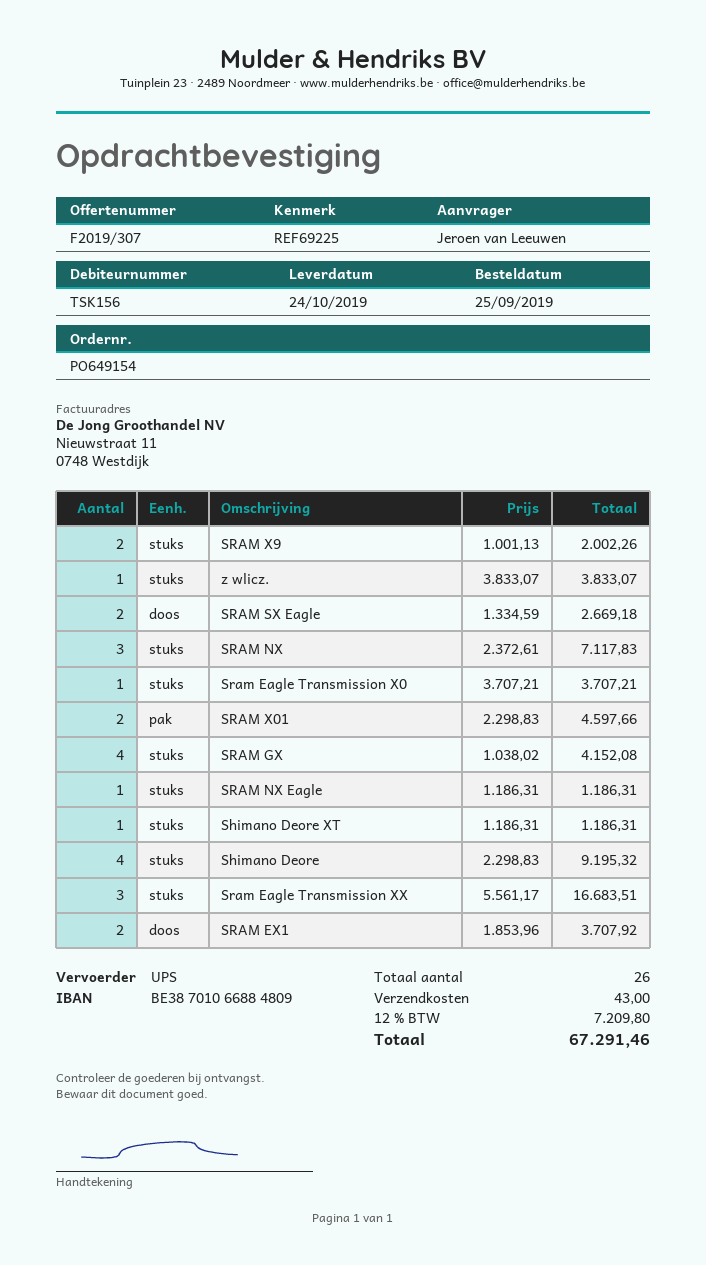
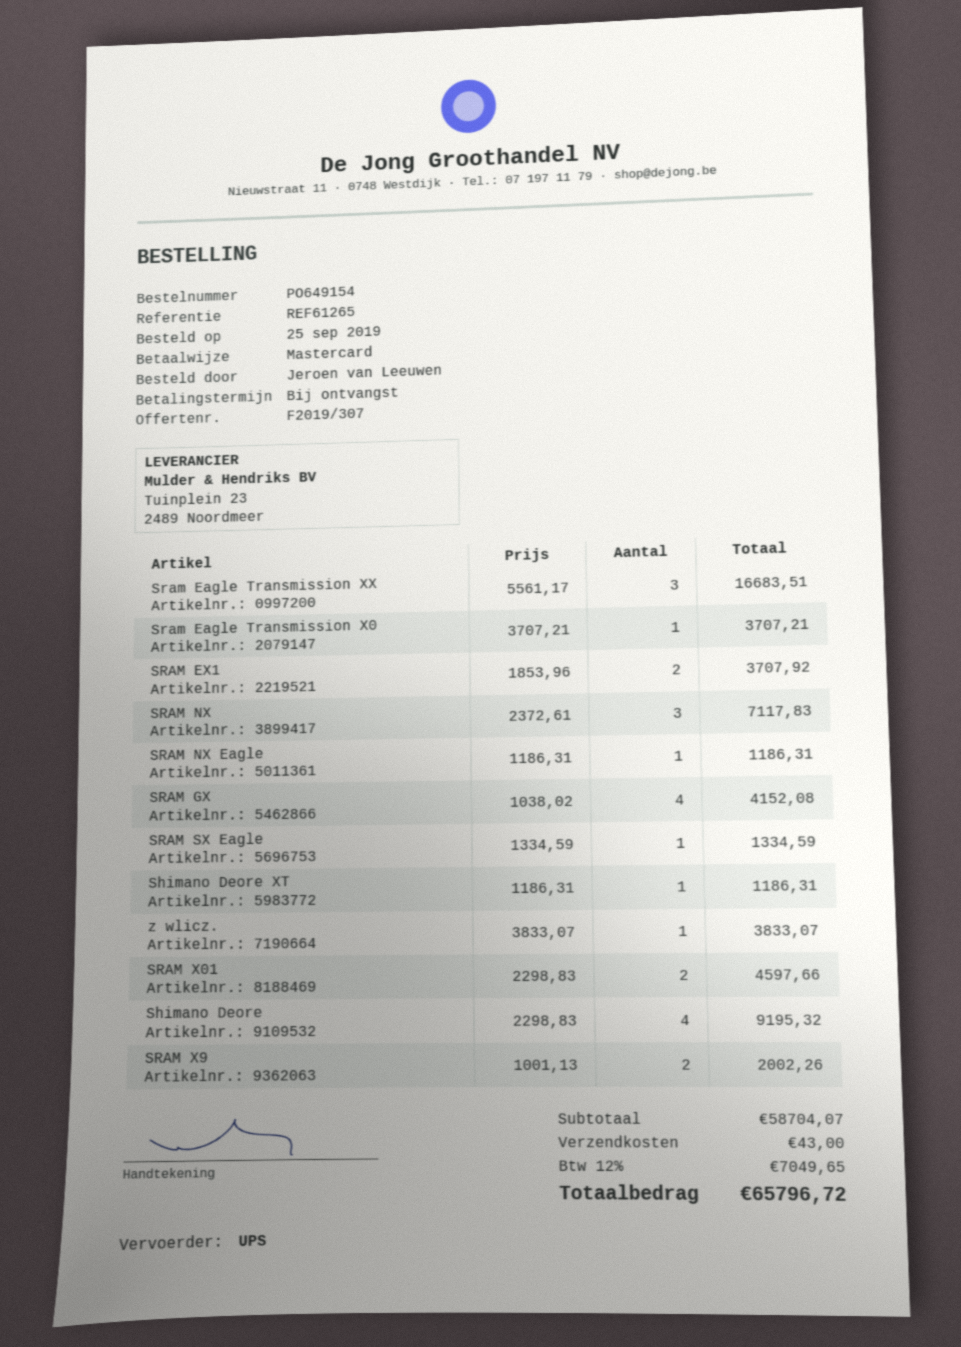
reference: REF69225 -> REF61265
SRAM SX Eagle: 2 x 1334.59 = 2669.18 -> 1 x 1334.59 = 1334.59
tax: 12% = 7209.80 -> 12% = 7049.65
total: 67291.46 -> 65796.72

